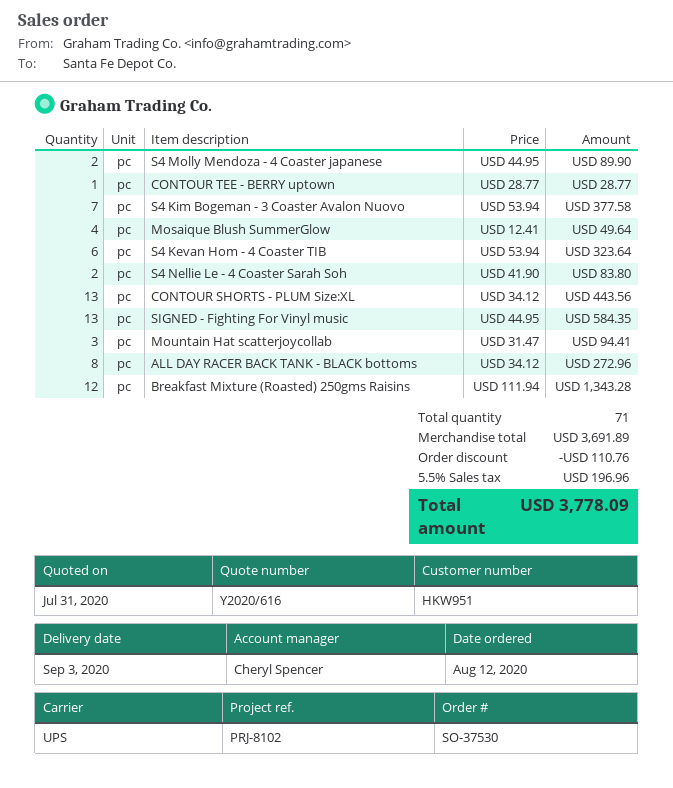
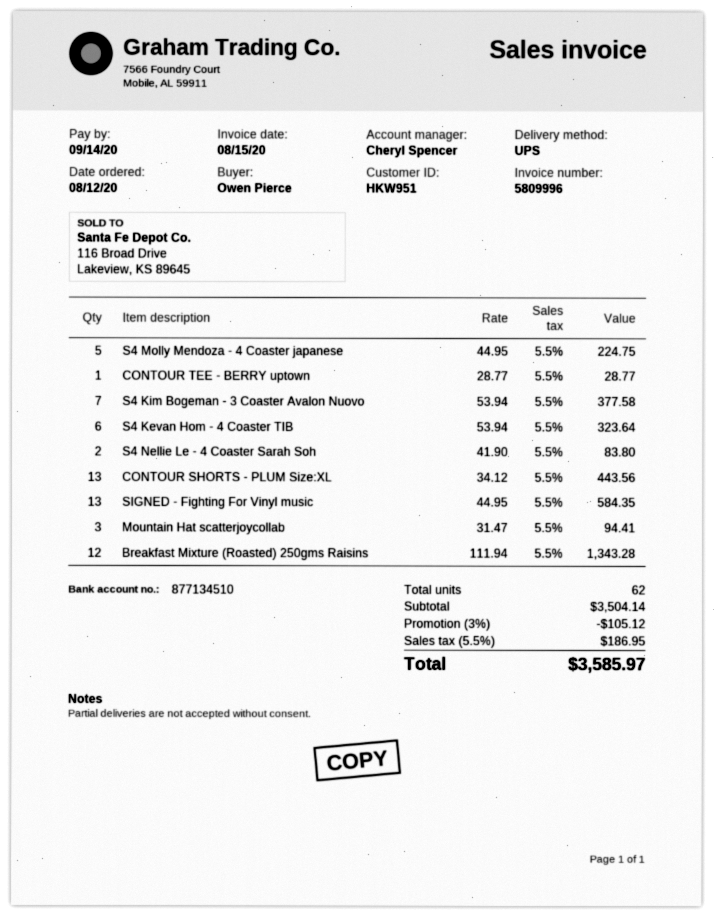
S4 Molly Mendoza - 4 Coaster japanese: 2 x 44.95 = 89.90 -> 5 x 44.95 = 224.75
Mosaique Blush SummerGlow: 4 x 12.41 = 49.64 -> none
ALL DAY RACER BACK TANK - BLACK bottoms: 8 x 34.12 = 272.96 -> none
total quantity: 71 -> 62
subtotal: 3691.89 -> 3504.14
discount: 110.76 -> 105.12
tax: 5.5% = 196.96 -> 5.5% = 186.95
total: 3778.09 -> 3585.97

